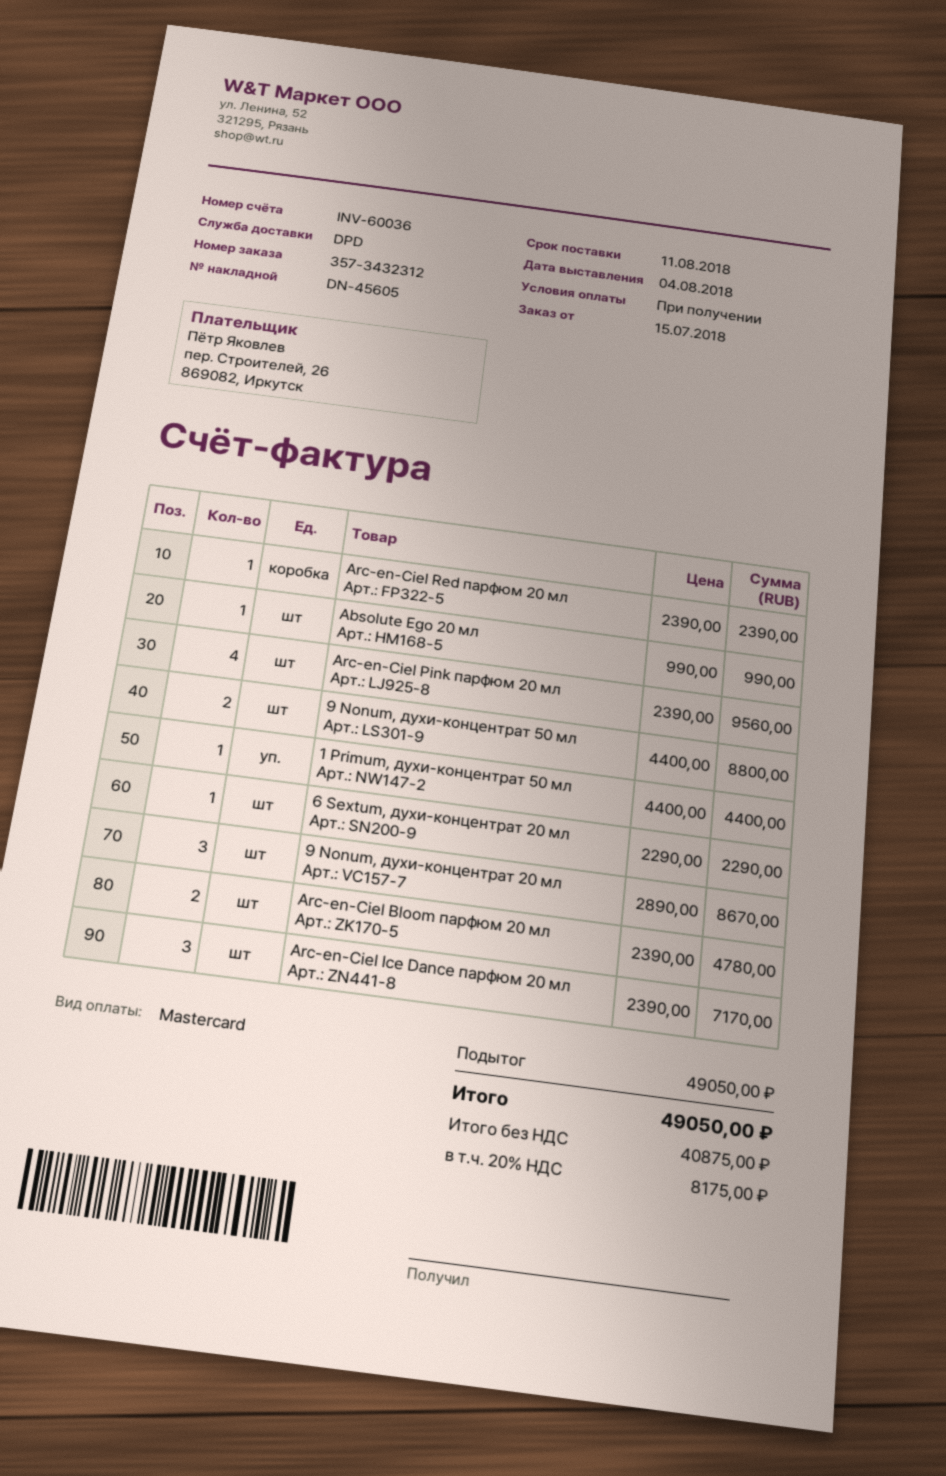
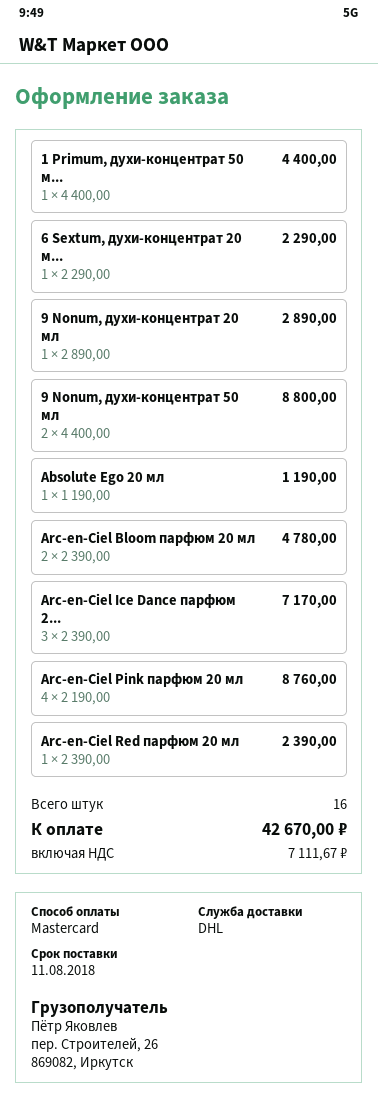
shipping method: DPD -> DHL
Absolute Ego 20 мл: 1 x 990.00 = 990.00 -> 1 x 1190.00 = 1190.00
Arc-en-Ciel Pink парфюм 20 мл: 4 x 2390.00 = 9560.00 -> 4 x 2190.00 = 8760.00
9 Nonum, духи-концентрат 20 мл: 3 x 2890.00 = 8670.00 -> 1 x 2890.00 = 2890.00
tax: 8175.00 -> 7111.67
total: 49050.00 -> 42670.00

